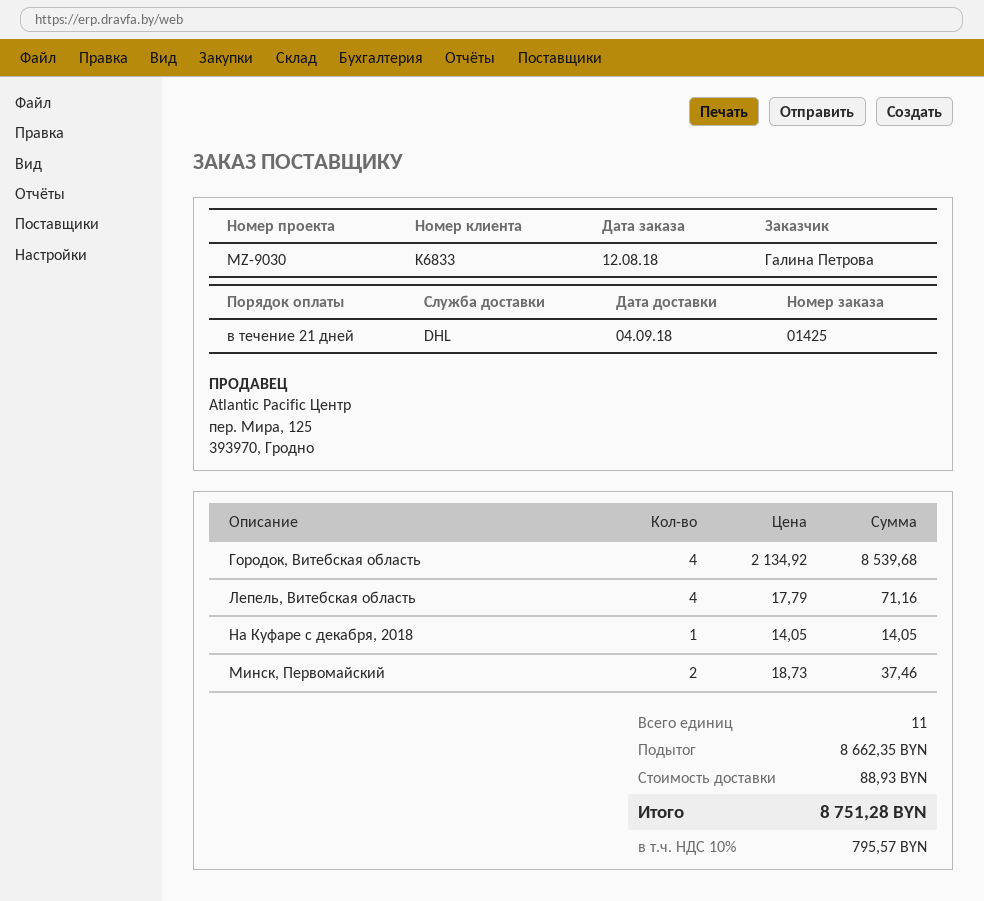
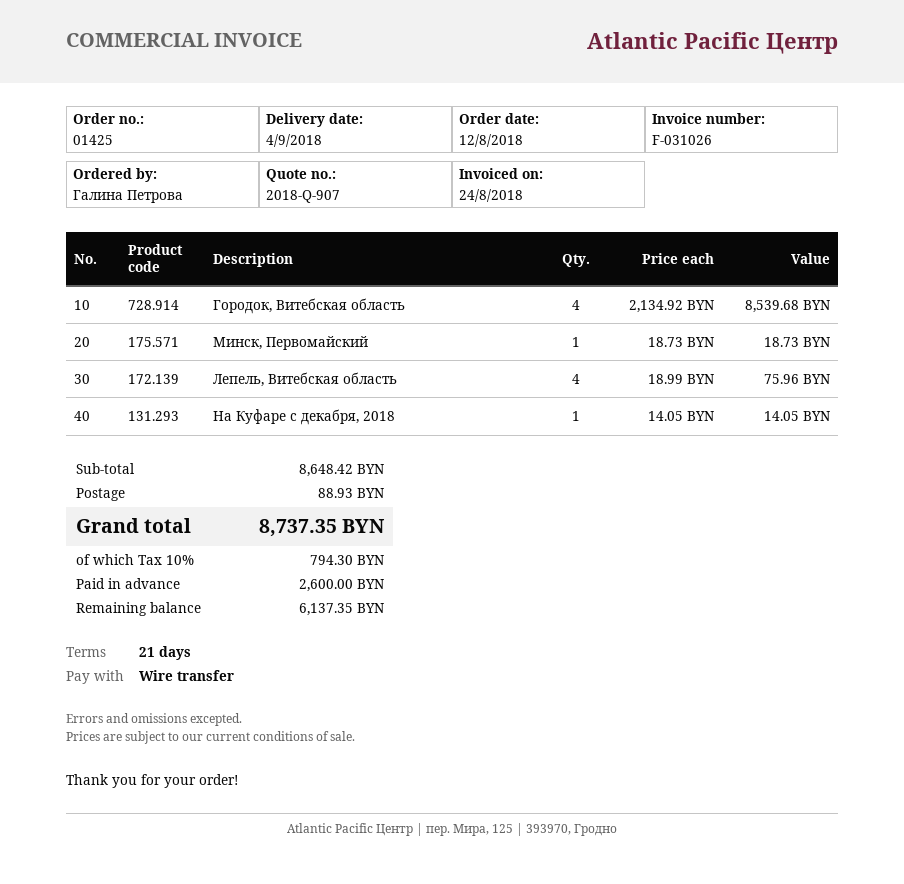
Лепель, Витебская область: 4 x 17.79 = 71.16 -> 4 x 18.99 = 75.96
Минск, Первомайский: 2 x 18.73 = 37.46 -> 1 x 18.73 = 18.73
subtotal: 8662.35 -> 8648.42
tax: 10% = 795.57 -> 10% = 794.30
total: 8751.28 -> 8737.35

